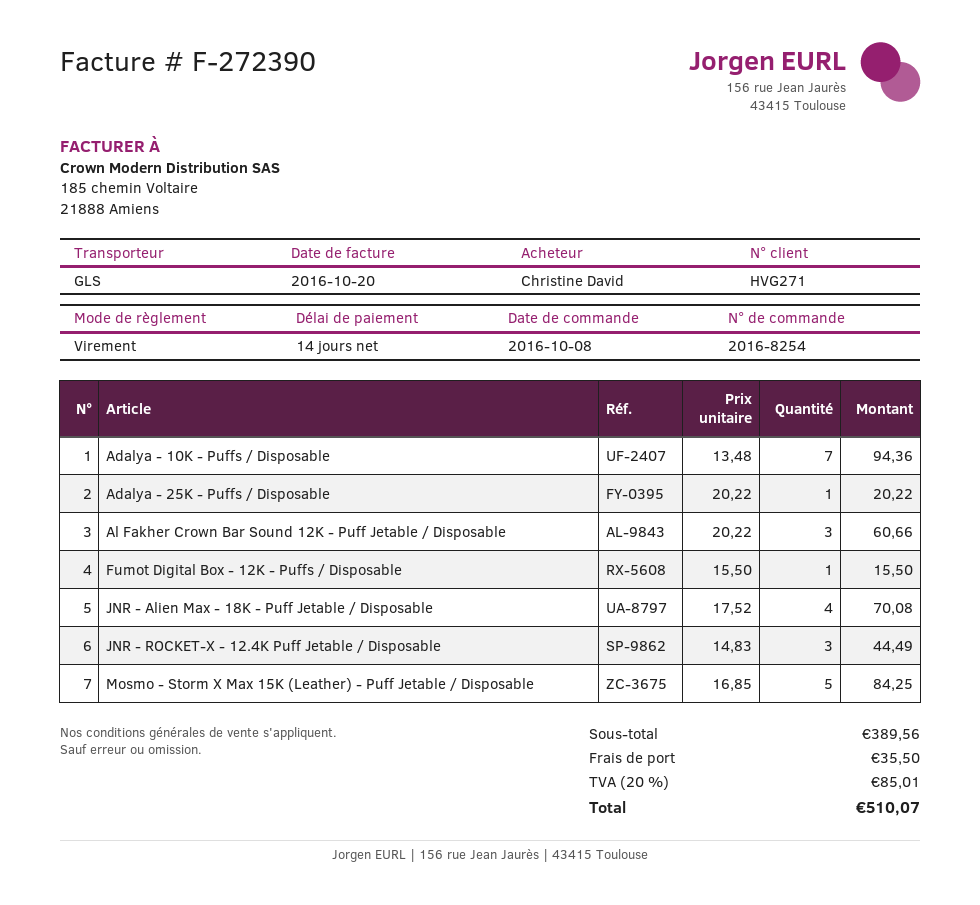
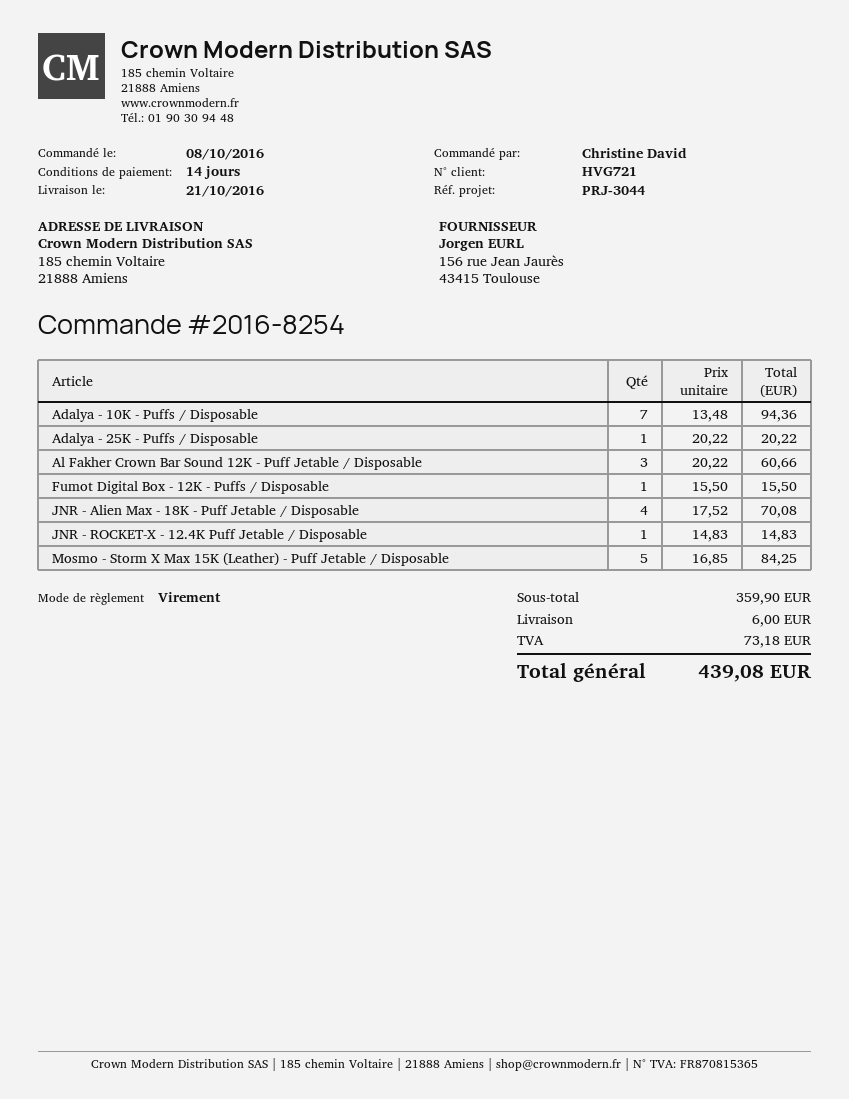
customer number: HVG271 -> HVG721
JNR - ROCKET-X - 12.4K Puff Jetable / Disposable: 3 x 14.83 = 44.49 -> 1 x 14.83 = 14.83
subtotal: 389.56 -> 359.90
shipping: 35.50 -> 6.00
tax: 85.01 -> 73.18
total: 510.07 -> 439.08

